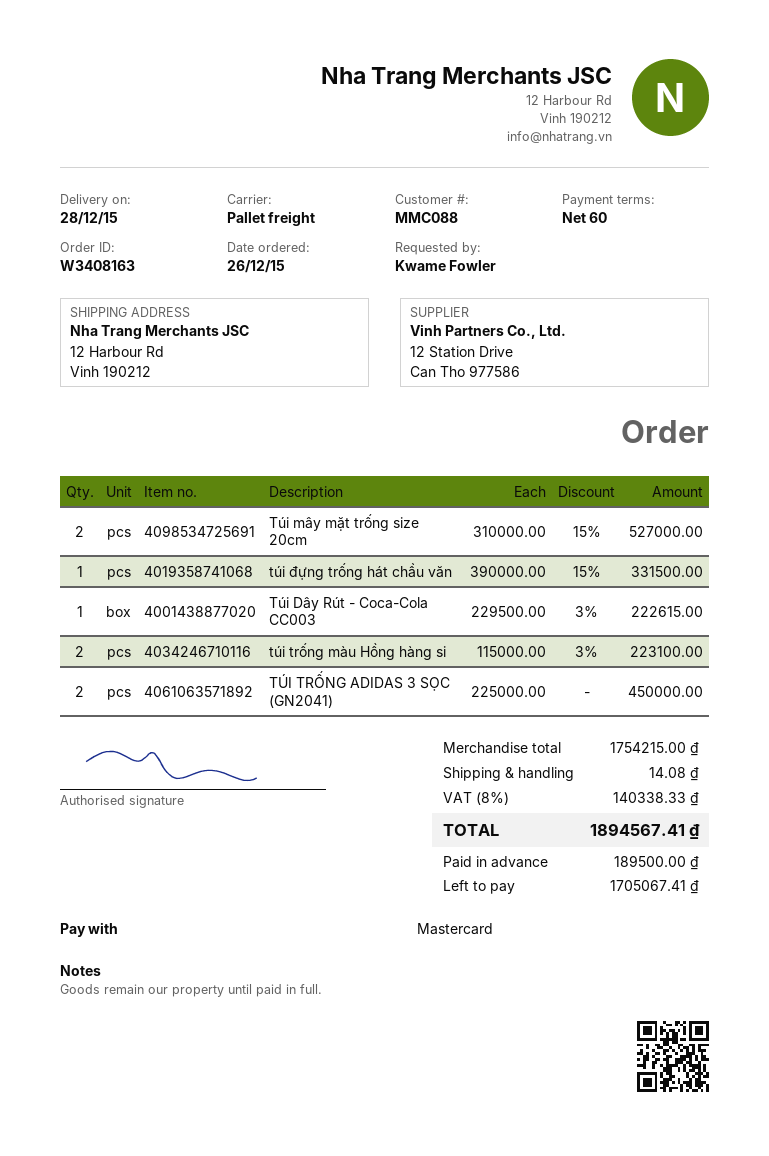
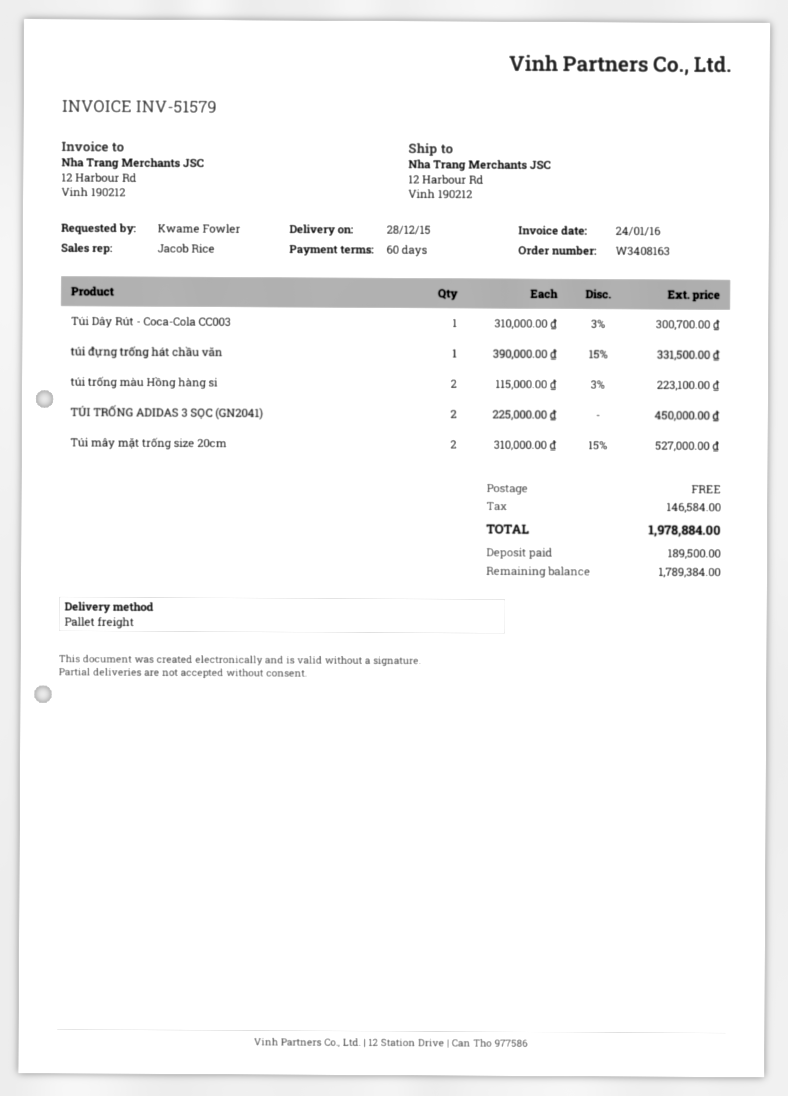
Túi Dây Rút - Coca-Cola CC003: 1 x 229500.00 - 3% = 222615.00 -> 1 x 310000.00 - 3% = 300700.00
shipping: 14.08 -> 0.00
tax: 140338.33 -> 146584.00
total: 1894567.41 -> 1978884.00
balance: 1705067.41 -> 1789384.00

